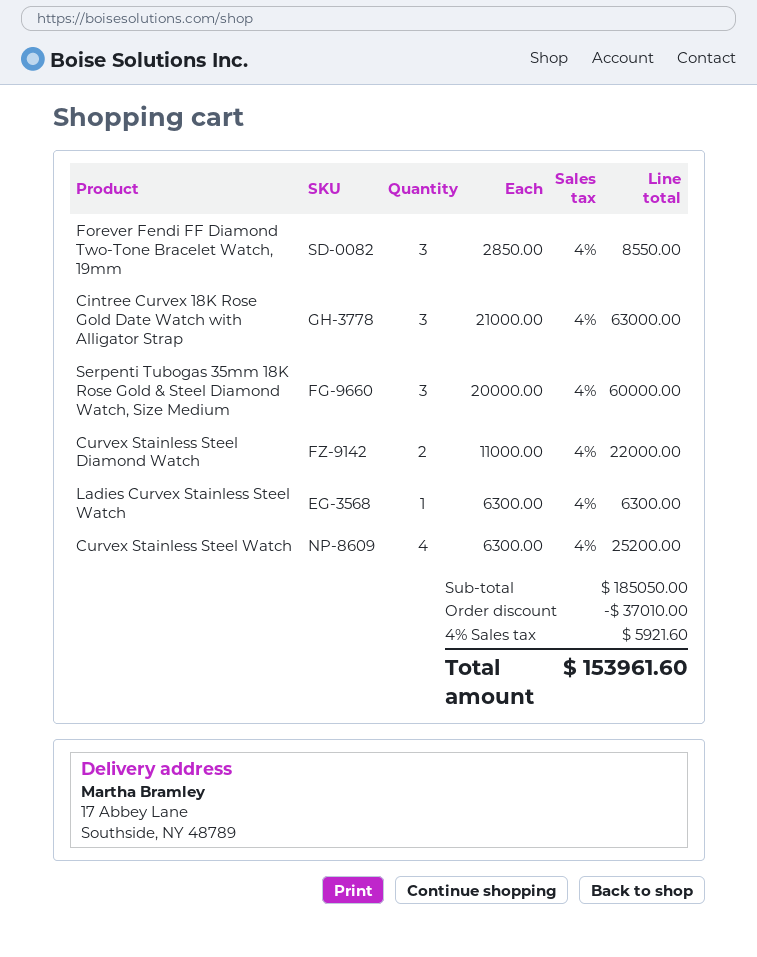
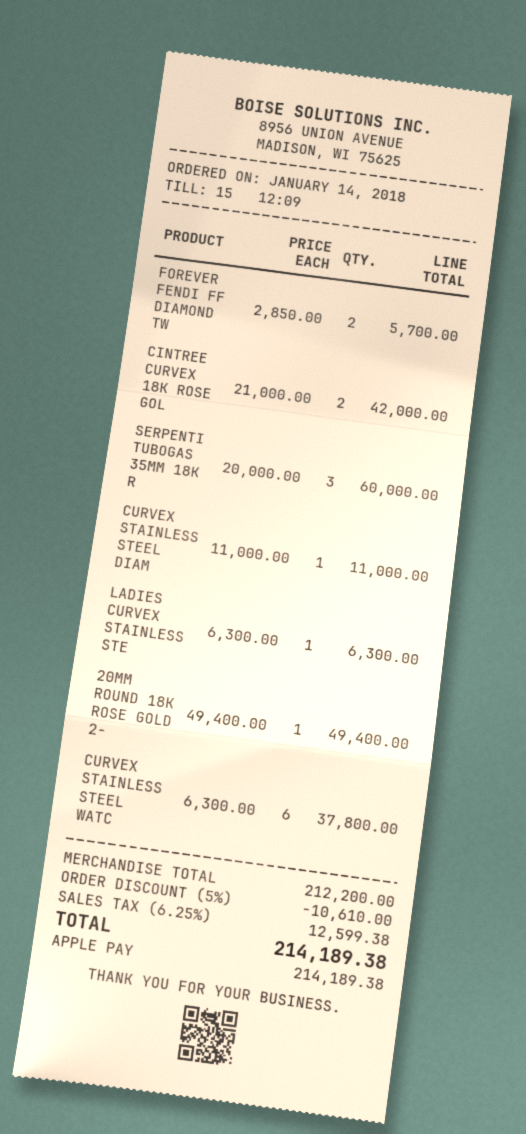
Forever Fendi FF Diamond Two-Tone Bracelet Watch, 19mm: 3 x 2850.00 = 8550.00 -> 2 x 2850.00 = 5700.00
Cintree Curvex 18K Rose Gold Date Watch with Alligator Strap: 3 x 21000.00 = 63000.00 -> 2 x 21000.00 = 42000.00
Curvex Stainless Steel Diamond Watch: 2 x 11000.00 = 22000.00 -> 1 x 11000.00 = 11000.00
Curvex Stainless Steel Watch: 4 x 6300.00 = 25200.00 -> 6 x 6300.00 = 37800.00
20MM ROUND 18K ROSE GOLD 2-: none -> 1 x 49400.00 = 49400.00
subtotal: 185050.00 -> 212200.00
discount: 37010.00 -> 10610.00
tax: 4% = 5921.60 -> 6.25% = 12599.38
total: 153961.60 -> 214189.38

